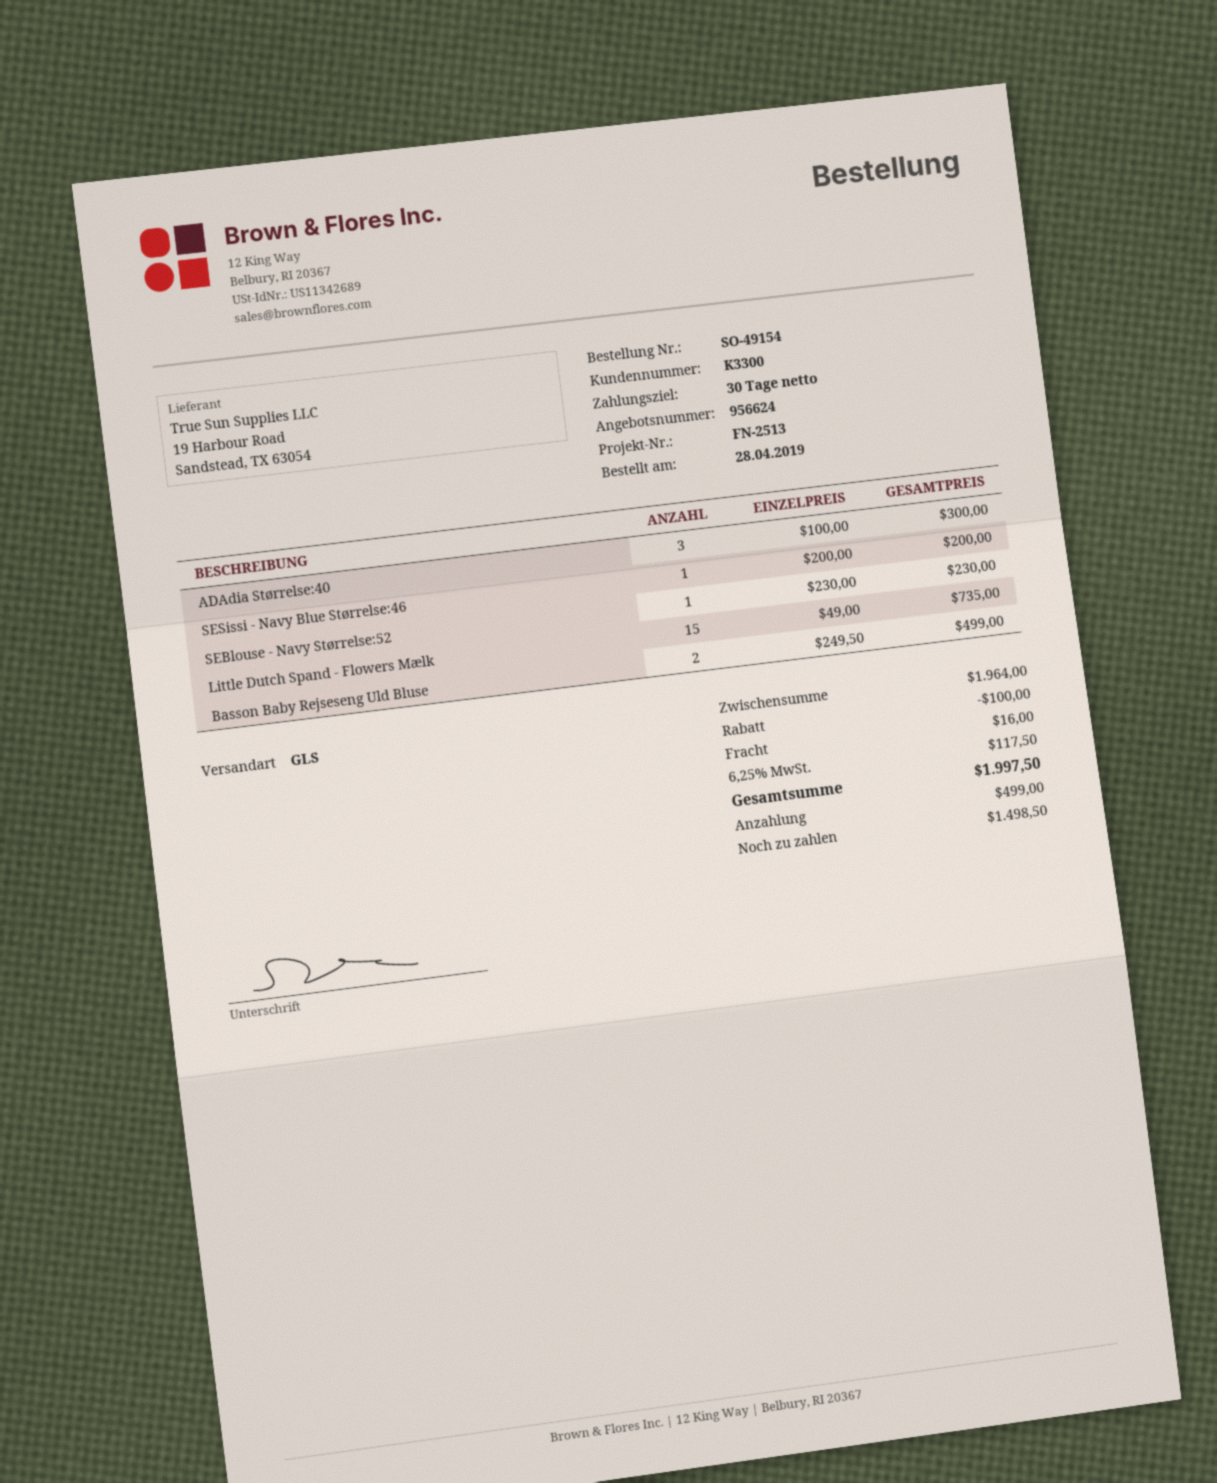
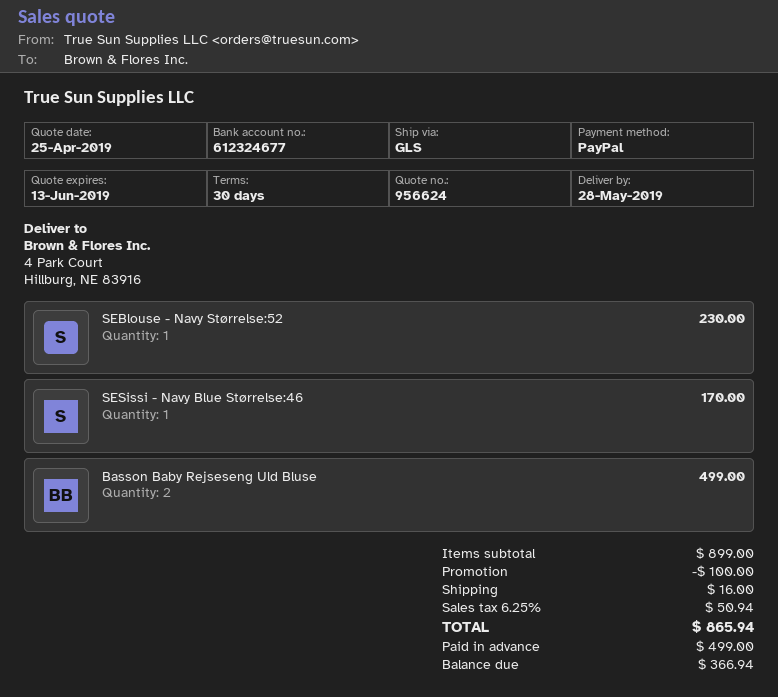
ADAdia Størrelse:40: 3 for 300.00 -> none
SESissi - Navy Blue Størrelse:46: 1 for 200.00 -> 1 for 170.00
Little Dutch Spand - Flowers Mælk: 15 for 735.00 -> none
subtotal: 1964.00 -> 899.00
tax: 6.25% = 117.50 -> 6.25% = 50.94
total: 1997.50 -> 865.94
balance: 1498.50 -> 366.94

